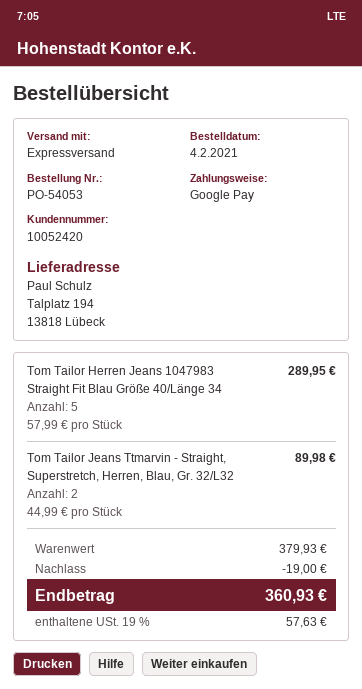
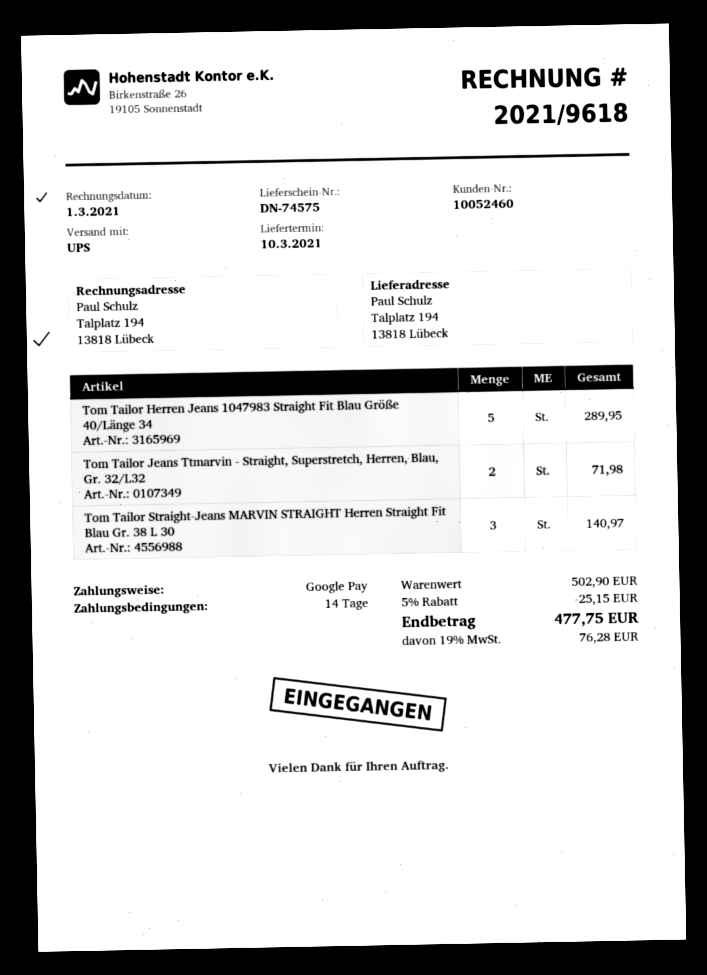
customer number: 10052420 -> 10052460
shipping method: express -> UPS
Tom Tailor Jeans Ttmarvin - Straight, Superstretch, Herren, Blau, Gr. 32/L32: 2 for 89.98 -> 2 for 71.98
Tom Tailor Straight-Jeans MARVIN STRAIGHT Herren Straight Fit Blau Gr. 38 L 30: none -> 3 for 140.97
subtotal: 379.93 -> 502.90
discount: 19.00 -> 25.15
tax: 19% = 57.63 -> 19% = 76.28
total: 360.93 -> 477.75

